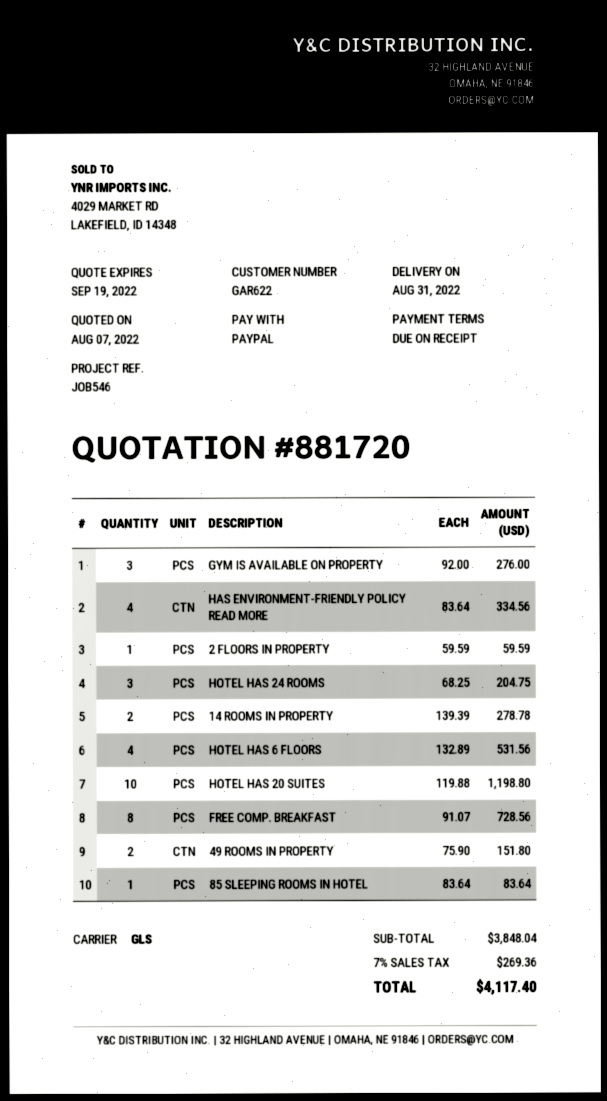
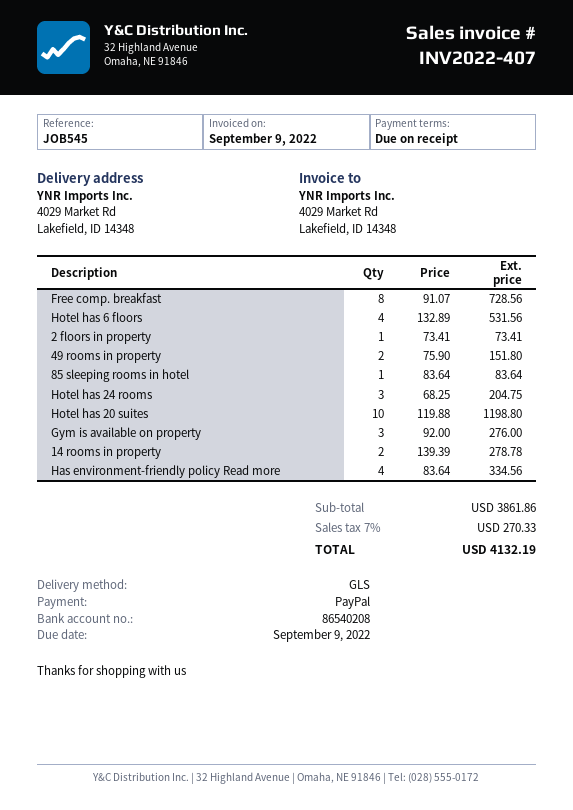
reference: JOB546 -> JOB545
2 FLOORS IN PROPERTY: 1 x 59.59 = 59.59 -> 1 x 73.41 = 73.41
subtotal: 3848.04 -> 3861.86
tax: 7% = 269.36 -> 7% = 270.33
total: 4117.40 -> 4132.19

